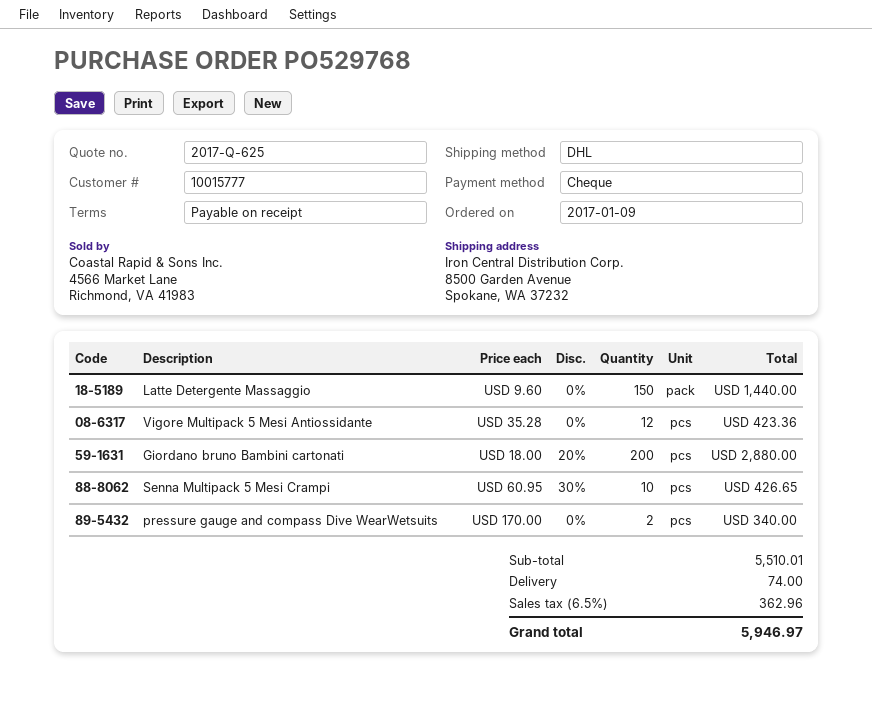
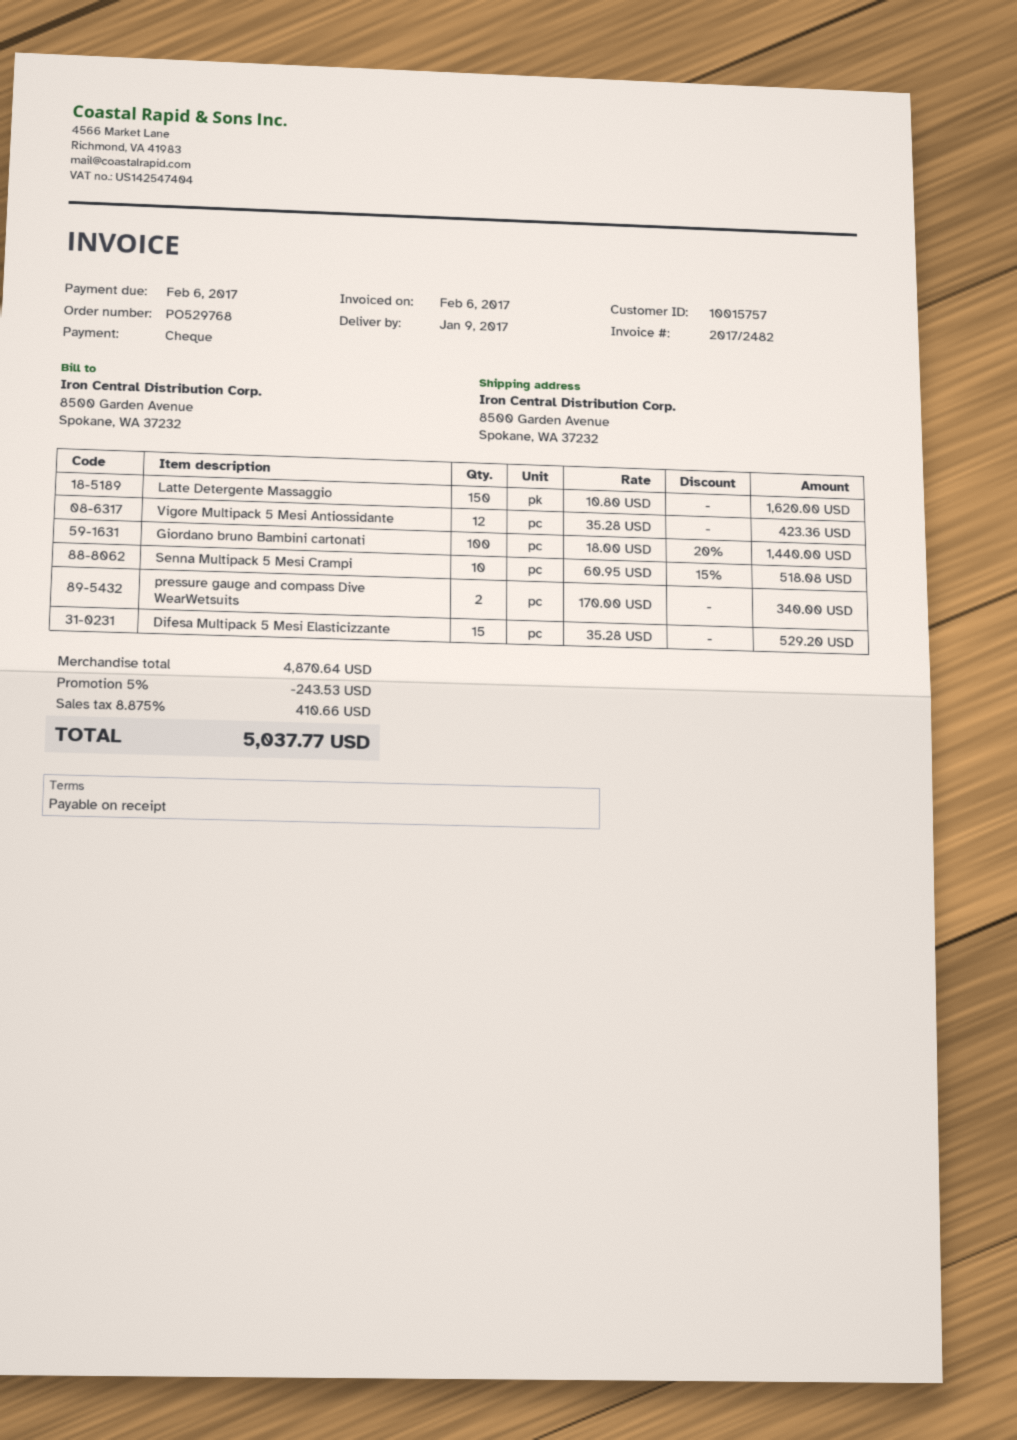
customer number: 10015777 -> 10015757
Latte Detergente Massaggio: 150 x 9.60 = 1440.00 -> 150 x 10.80 = 1620.00
Giordano bruno Bambini cartonati: 200 x 18.00 - 20% = 2880.00 -> 100 x 18.00 - 20% = 1440.00
Senna Multipack 5 Mesi Crampi: 10 x 60.95 - 30% = 426.65 -> 10 x 60.95 - 15% = 518.08
Difesa Multipack 5 Mesi Elasticizzante: none -> 15 x 35.28 = 529.20
subtotal: 5510.01 -> 4870.64
discount: none -> 5% = 243.53
shipping: 74.00 -> none
tax: 6.5% = 362.96 -> 8.875% = 410.66
total: 5946.97 -> 5037.77

